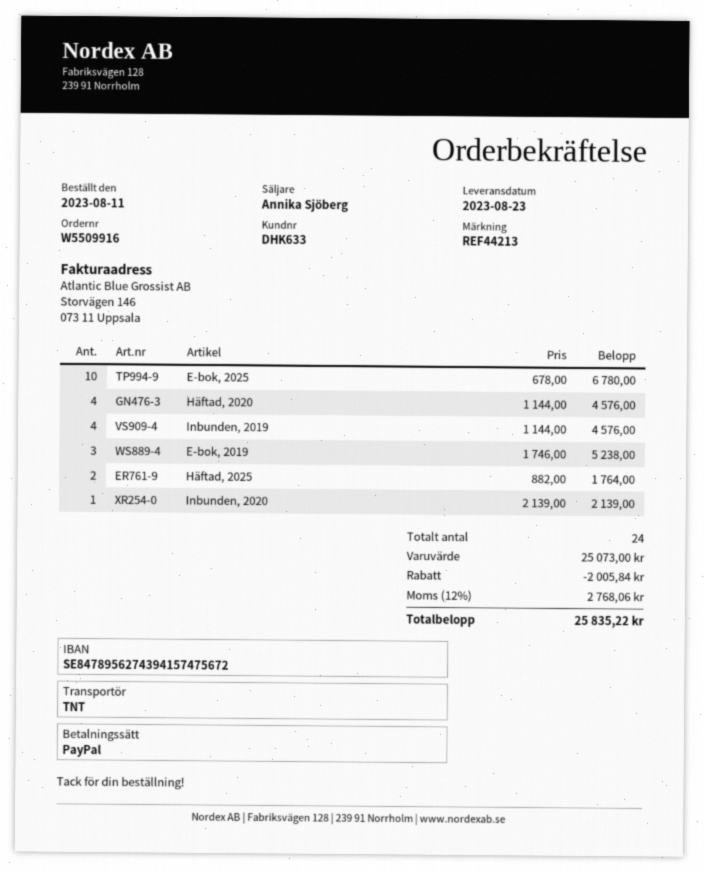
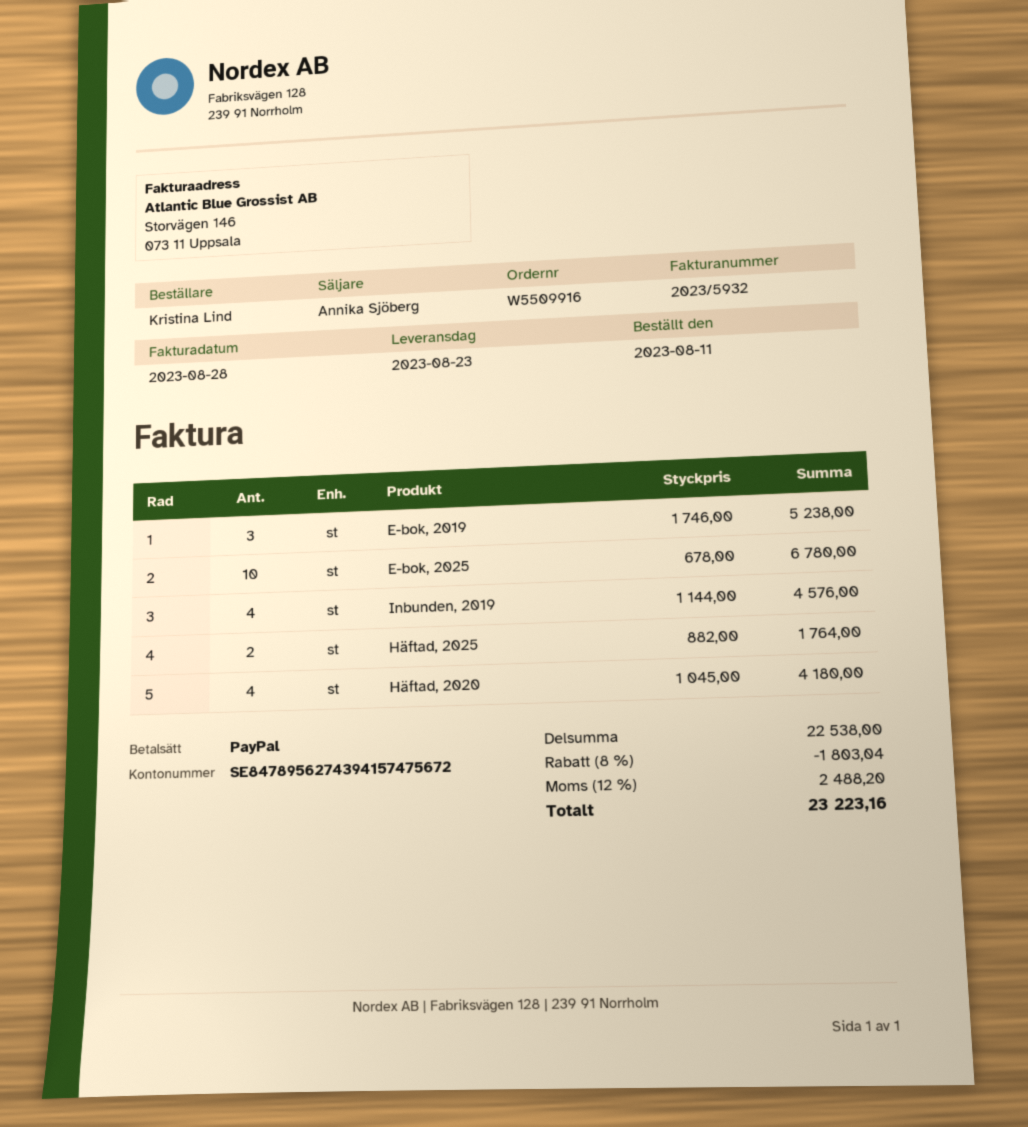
Häftad, 2020: 4 x 1144.00 = 4576.00 -> 4 x 1045.00 = 4180.00
Inbunden, 2020: 1 x 2139.00 = 2139.00 -> none
subtotal: 25073.00 -> 22538.00
discount: 2005.84 -> 1803.04
tax: 12% = 2768.06 -> 12% = 2488.20
total: 25835.22 -> 23223.16

